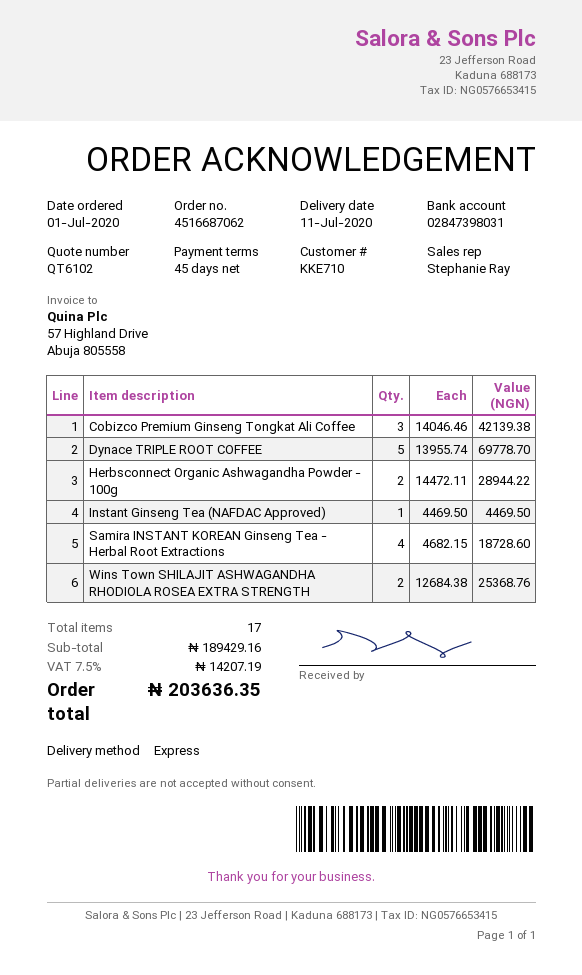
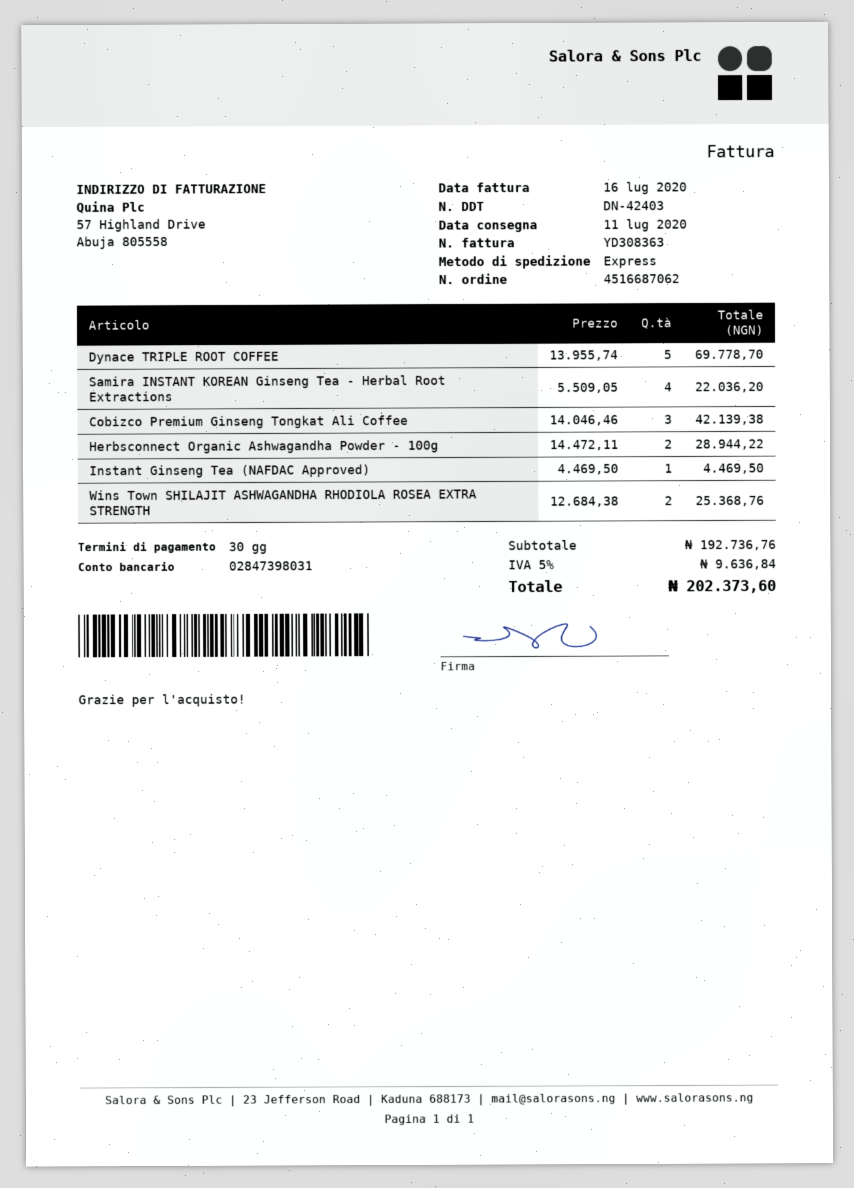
payment terms: 45 days -> 30 days
Samira INSTANT KOREAN Ginseng Tea - Herbal Root Extractions: 4 x 4682.15 = 18728.60 -> 4 x 5509.05 = 22036.20
subtotal: 189429.16 -> 192736.76
tax: 7.5% = 14207.19 -> 5% = 9636.84
total: 203636.35 -> 202373.60

